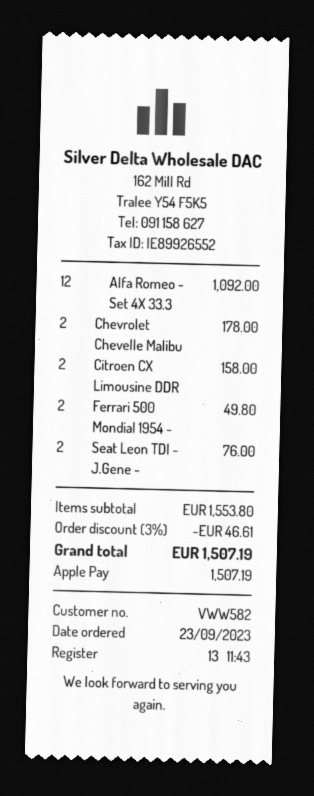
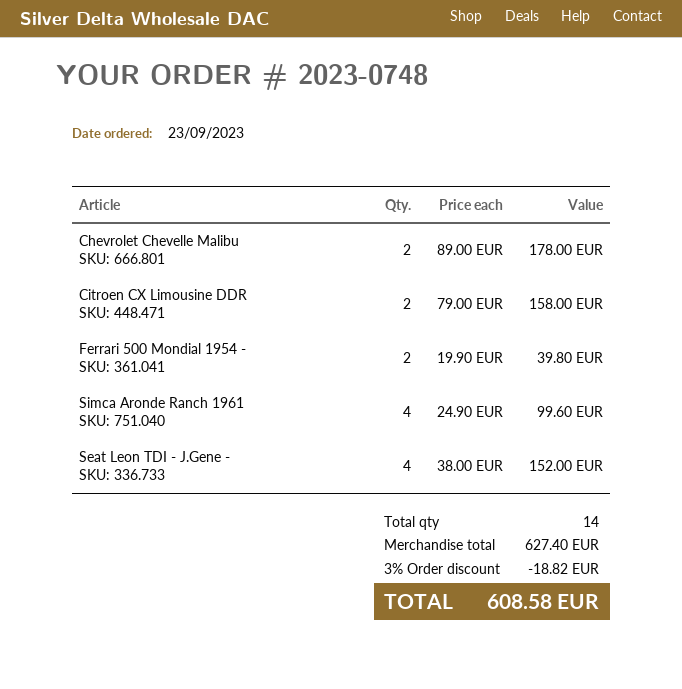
Alfa Romeo - Set 4X 33.3: 12 for 1092.00 -> none
Ferrari 500 Mondial 1954 -: 2 for 49.80 -> 2 for 39.80
Seat Leon TDI - J.Gene -: 2 for 76.00 -> 4 for 152.00
Simca Aronde Ranch 1961: none -> 4 for 99.60
subtotal: 1553.80 -> 627.40
discount: 3% = 46.61 -> 3% = 18.82
total: 1507.19 -> 608.58

